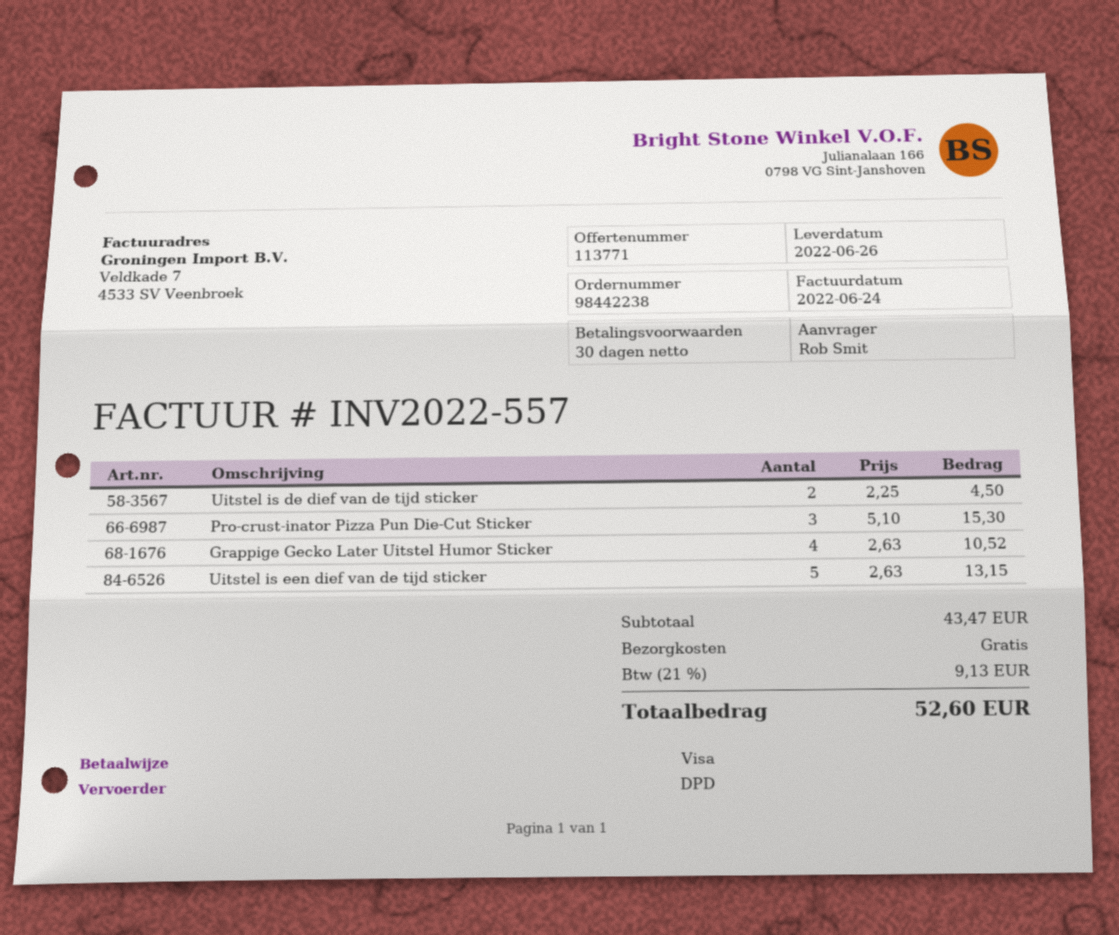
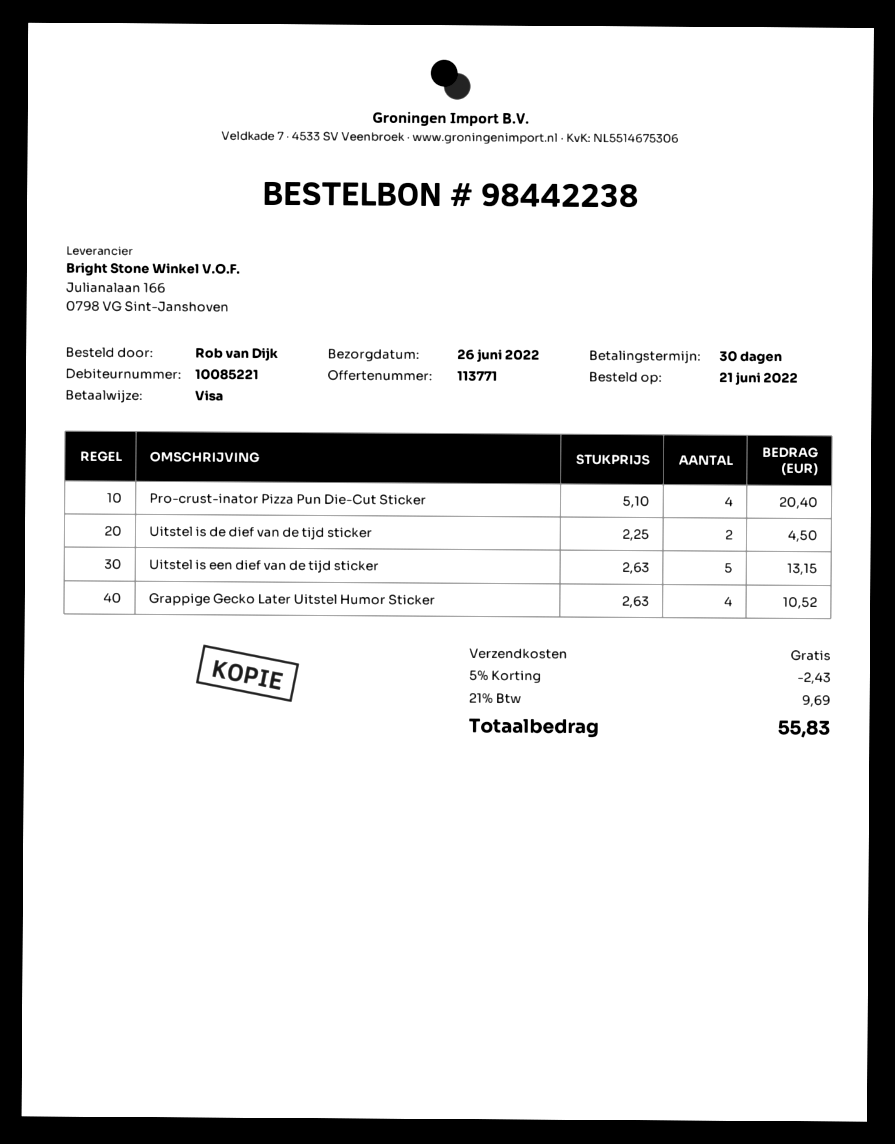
ordered by: Rob Smit -> Rob van Dijk
Pro-crust-inator Pizza Pun Die-Cut Sticker: 3 x 5.10 = 15.30 -> 4 x 5.10 = 20.40
discount: none -> 5% = 2.43
tax: 21% = 9.13 -> 21% = 9.69
total: 52.60 -> 55.83

